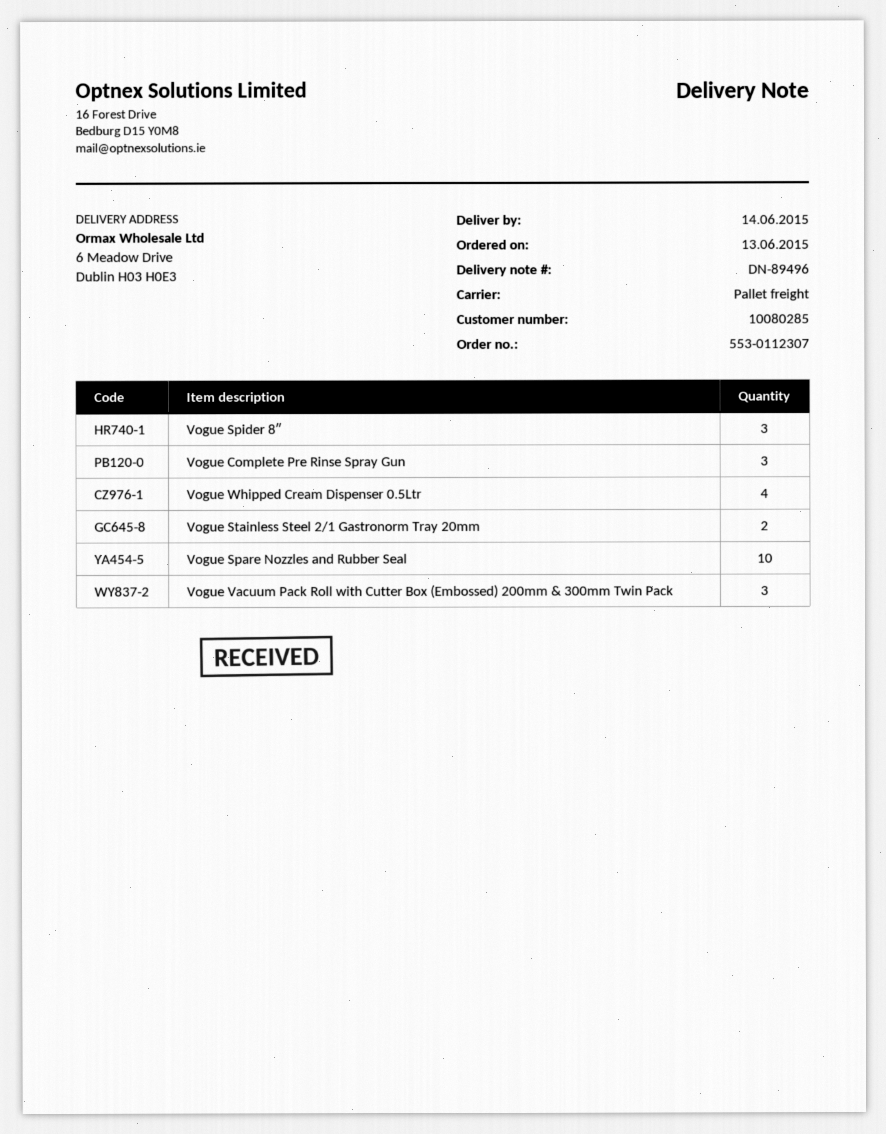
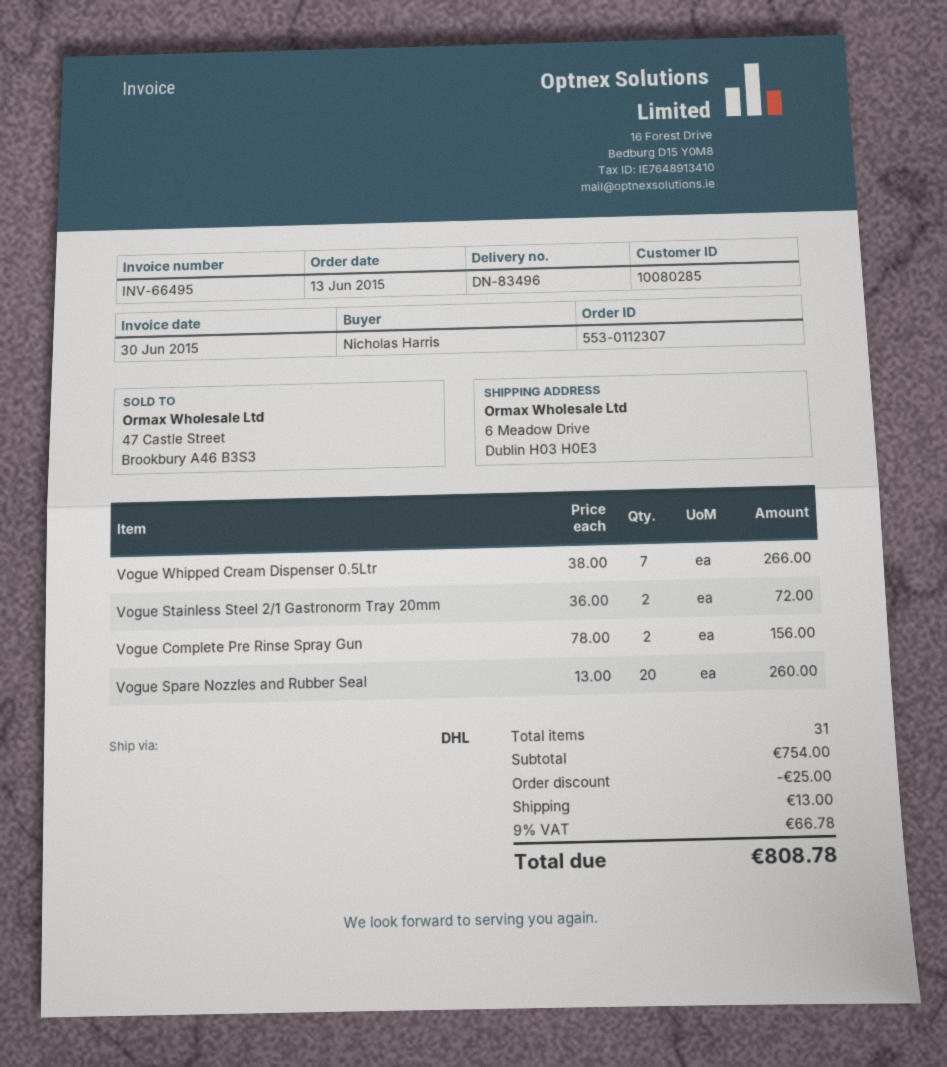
delivery note number: DN-89496 -> DN-83496
shipping method: pallet freight -> DHL
Vogue Spider 8″: 3 -> none
Vogue Complete Pre Rinse Spray Gun: 3 -> 2
Vogue Whipped Cream Dispenser 0.5Ltr: 4 -> 7
Vogue Spare Nozzles and Rubber Seal: 10 -> 20
Vogue Vacuum Pack Roll with Cutter Box (Embossed) 200mm & 300mm Twin Pack: 3 -> none

